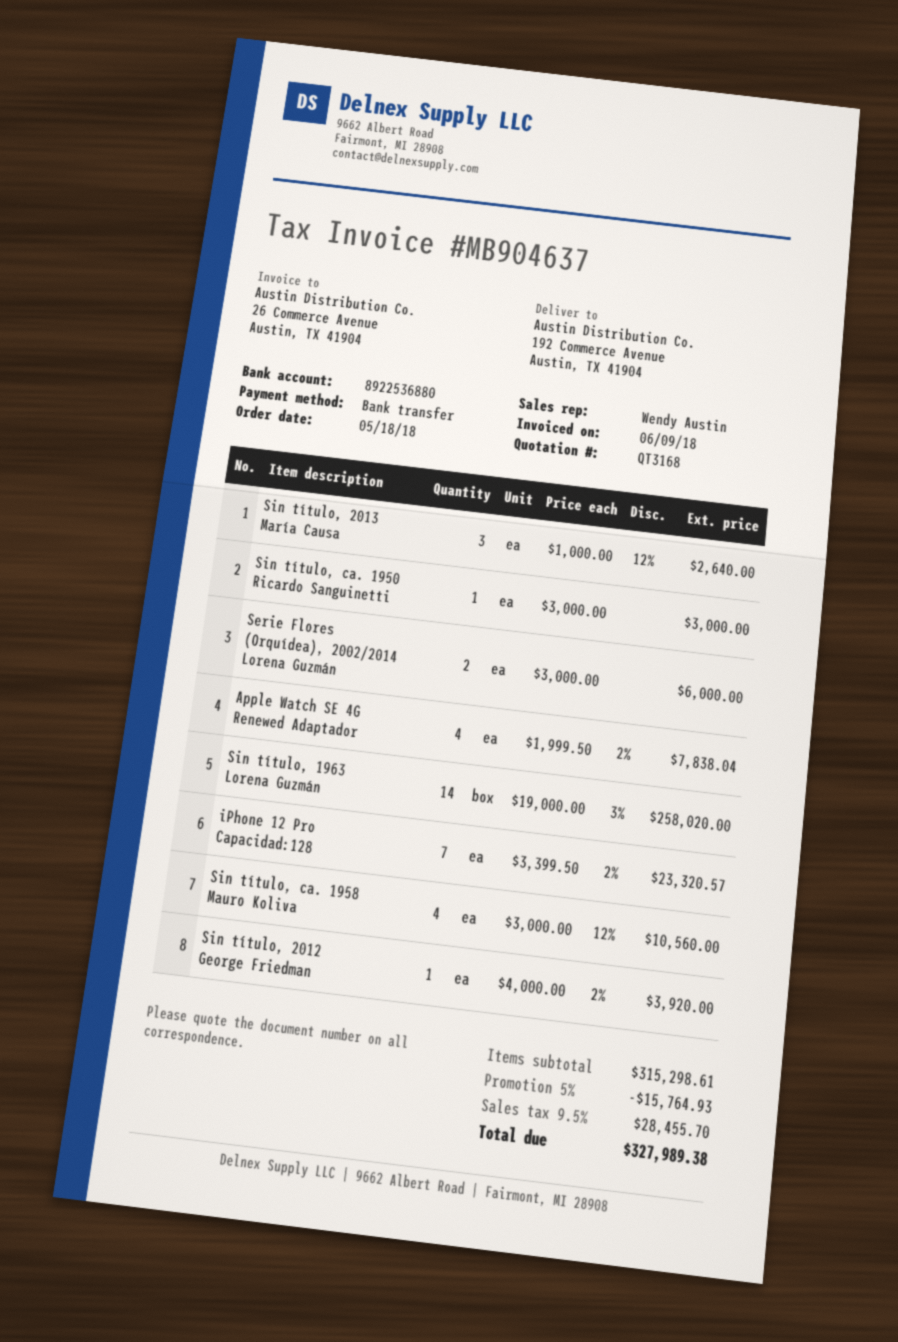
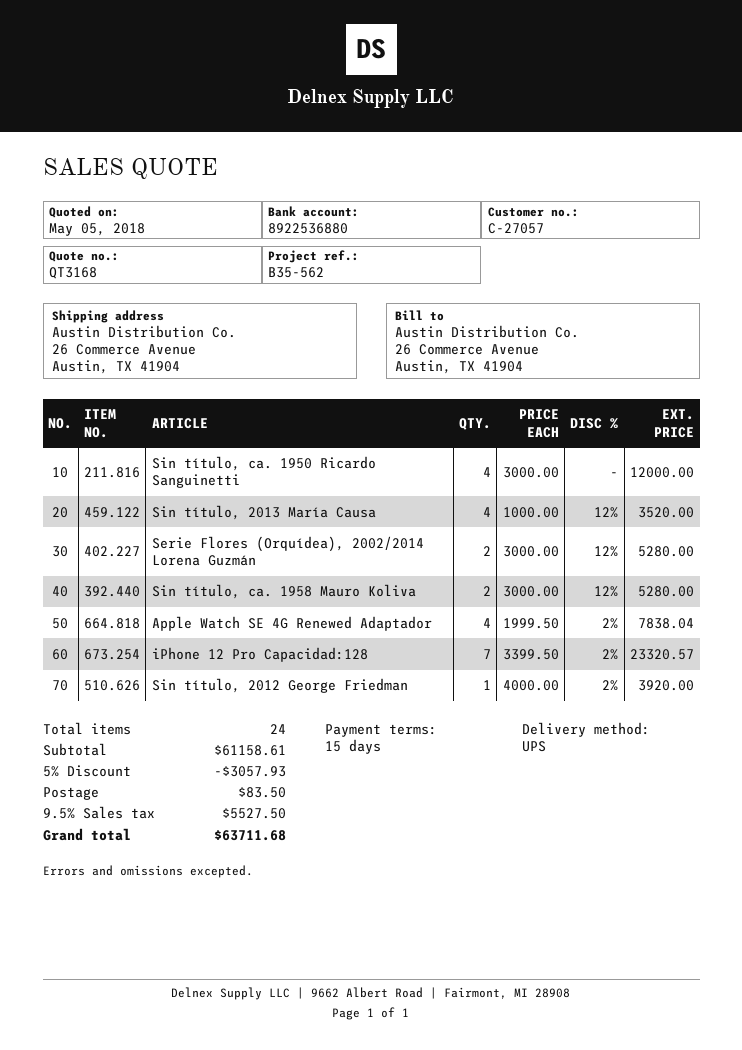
ship to: 192 Commerce Avenue, Austin, TX 41904 -> 26 Commerce Avenue, Austin, TX 41904
Sin título, 2013 María Causa: 3 x 1000.00 - 12% = 2640.00 -> 4 x 1000.00 - 12% = 3520.00
Sin título, ca. 1950 Ricardo Sanguinetti: 1 x 3000.00 = 3000.00 -> 4 x 3000.00 = 12000.00
Serie Flores (Orquídea), 2002/2014 Lorena Guzmán: 2 x 3000.00 = 6000.00 -> 2 x 3000.00 - 12% = 5280.00
Sin título, 1963 Lorena Guzmán: 14 x 19000.00 - 3% = 258020.00 -> none
Sin título, ca. 1958 Mauro Koliva: 4 x 3000.00 - 12% = 10560.00 -> 2 x 3000.00 - 12% = 5280.00
subtotal: 315298.61 -> 61158.61
discount: 5% = 15764.93 -> 5% = 3057.93
shipping: none -> 83.50
tax: 9.5% = 28455.70 -> 9.5% = 5527.50
total: 327989.38 -> 63711.68

